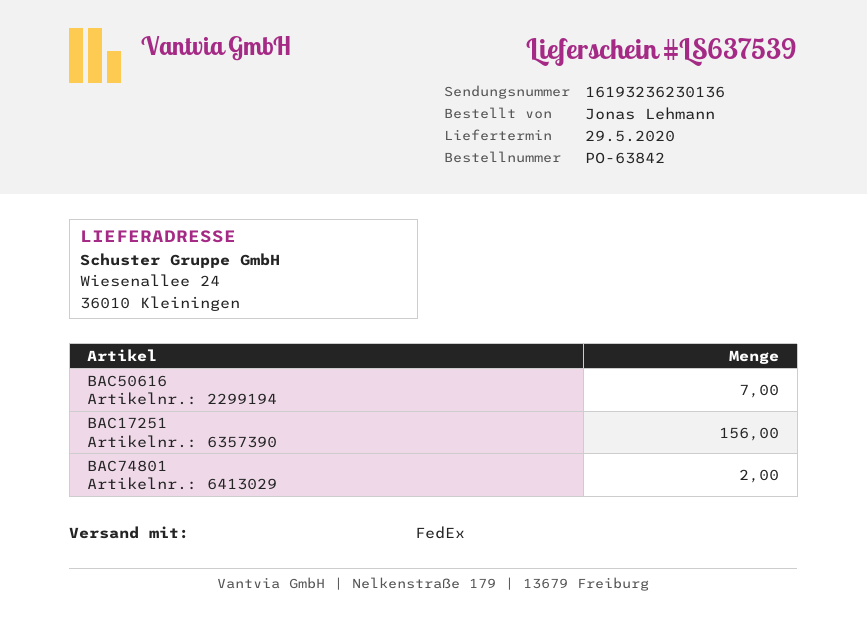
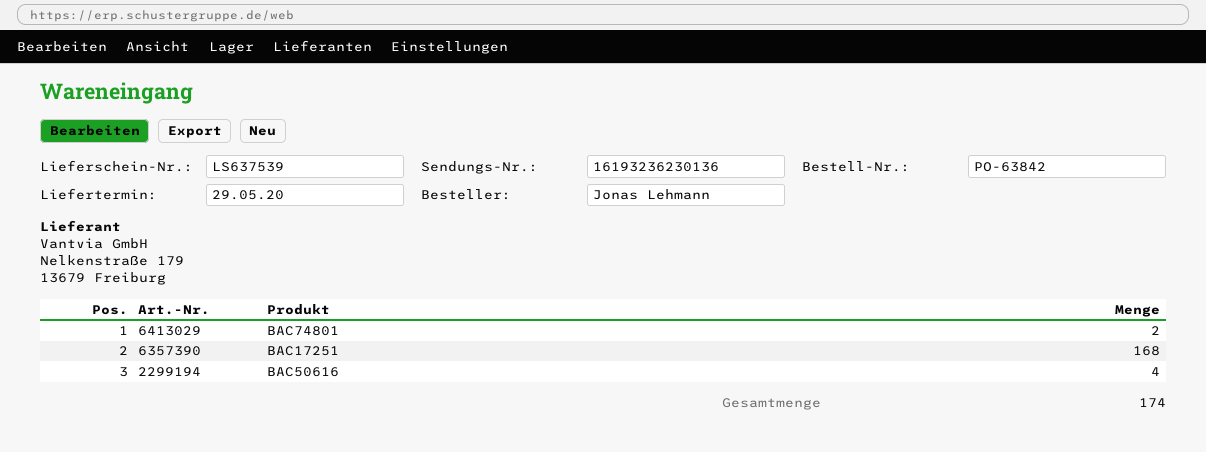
BAC50616: 7 -> 4
BAC17251: 156 -> 168

